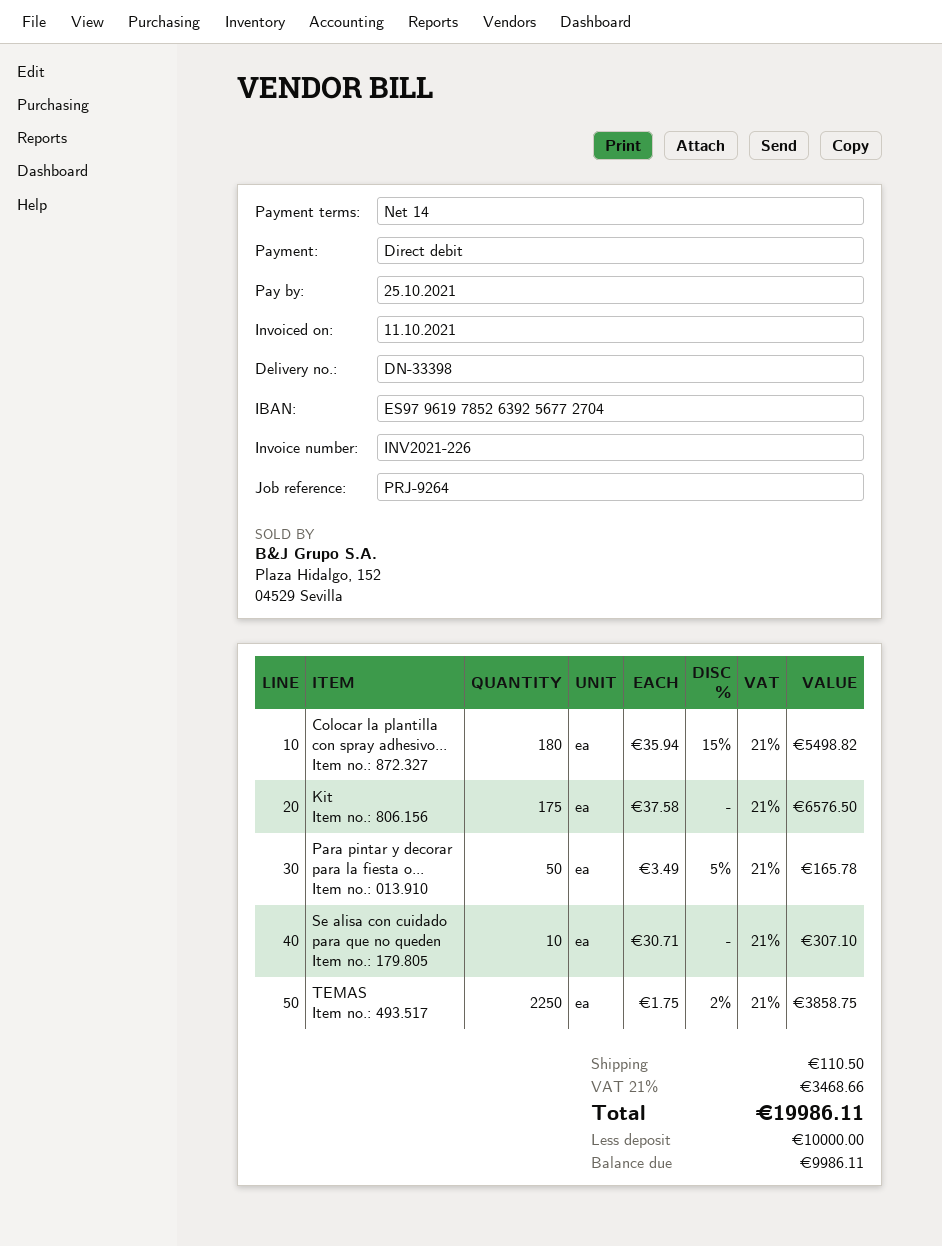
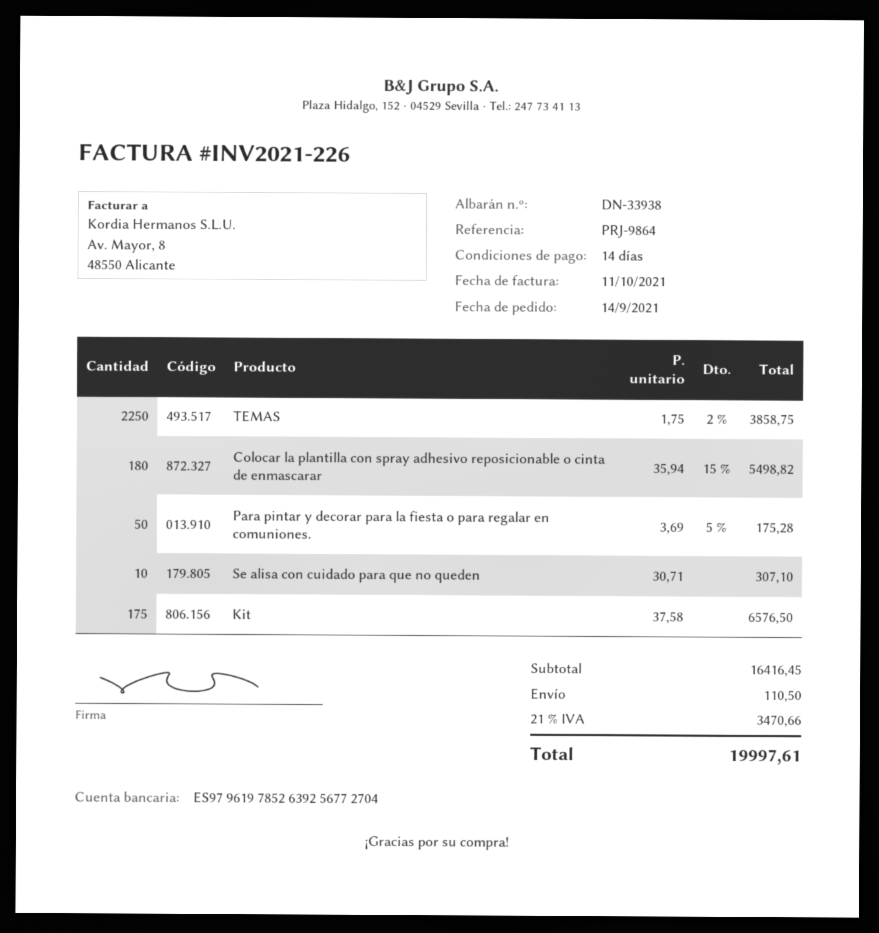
delivery note number: DN-33398 -> DN-33938
reference: PRJ-9264 -> PRJ-9864
Para pintar y decorar para la fiesta o...: 50 x 3.49 - 5% = 165.78 -> 50 x 3.69 - 5% = 175.28
tax: 21% = 3468.66 -> 21% = 3470.66
total: 19986.11 -> 19997.61

